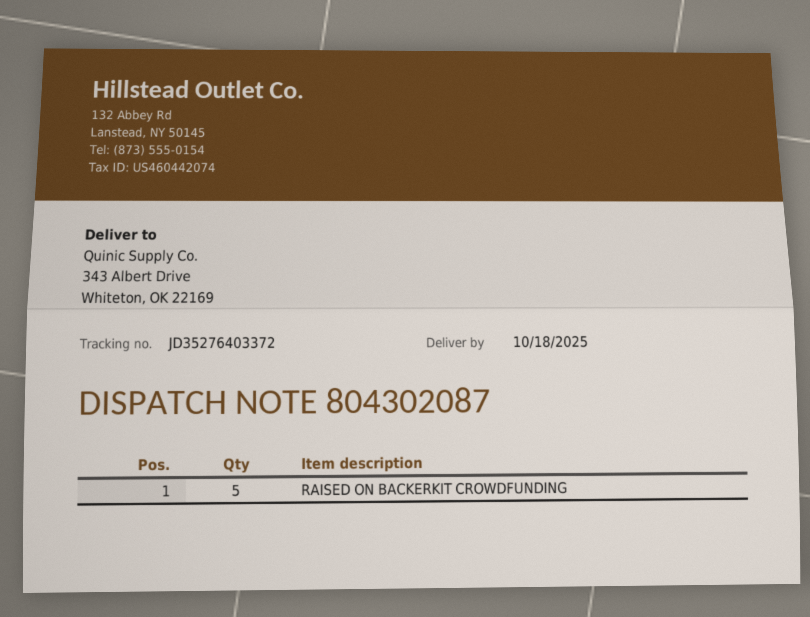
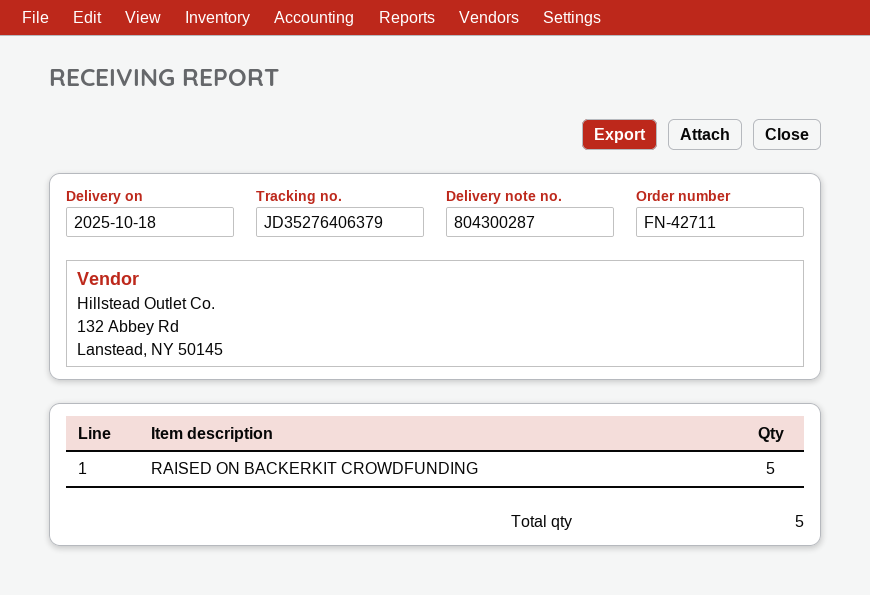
delivery note number: 804302087 -> 804300287
tracking number: JD35276403372 -> JD35276406379

